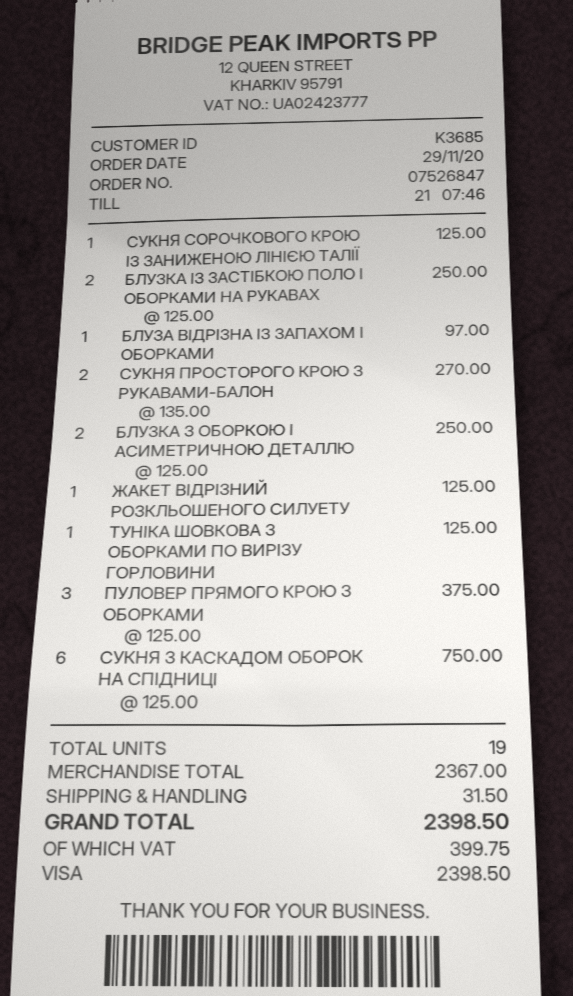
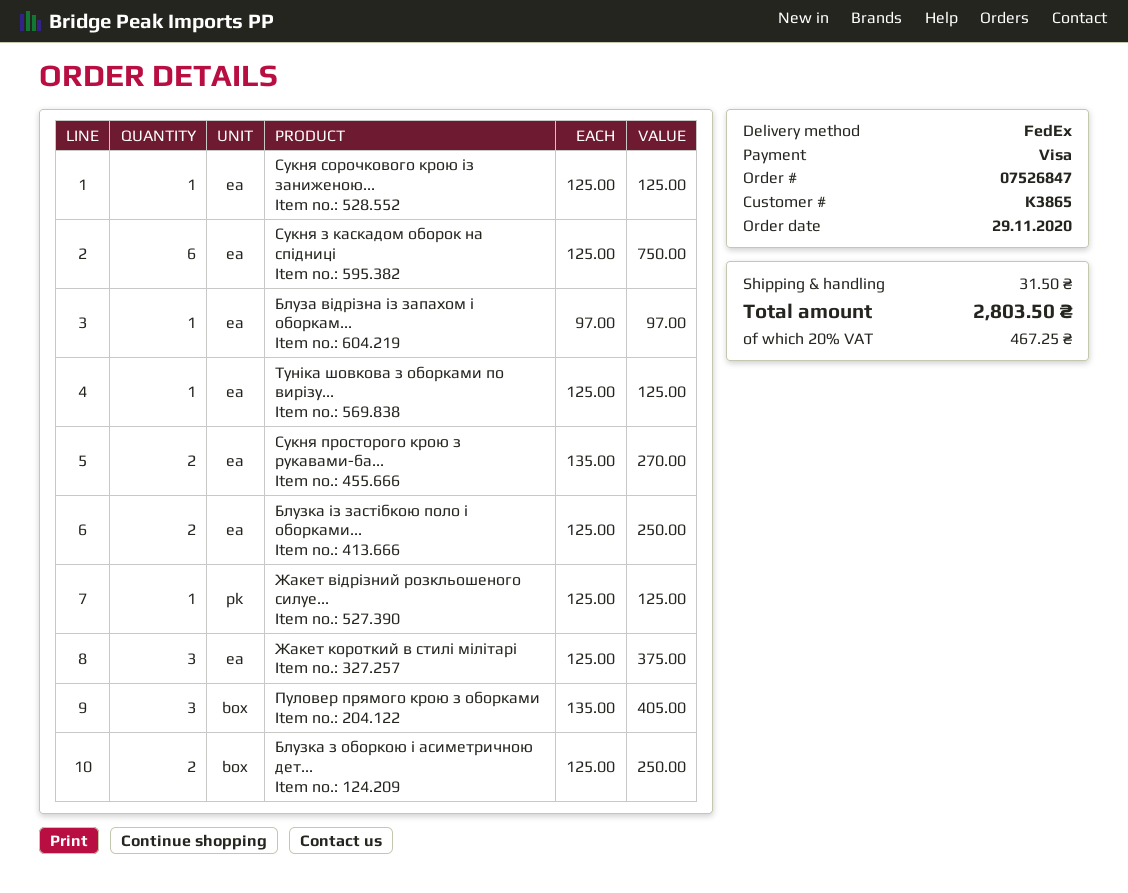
customer number: K3685 -> K3865
ПУЛОВЕР ПРЯМОГО КРОЮ З ОБОРКАМИ: 3 x 125.00 = 375.00 -> 3 x 135.00 = 405.00
Жакет короткий в стилі мілітарі: none -> 3 x 125.00 = 375.00
tax: 399.75 -> 467.25
total: 2398.50 -> 2803.50

